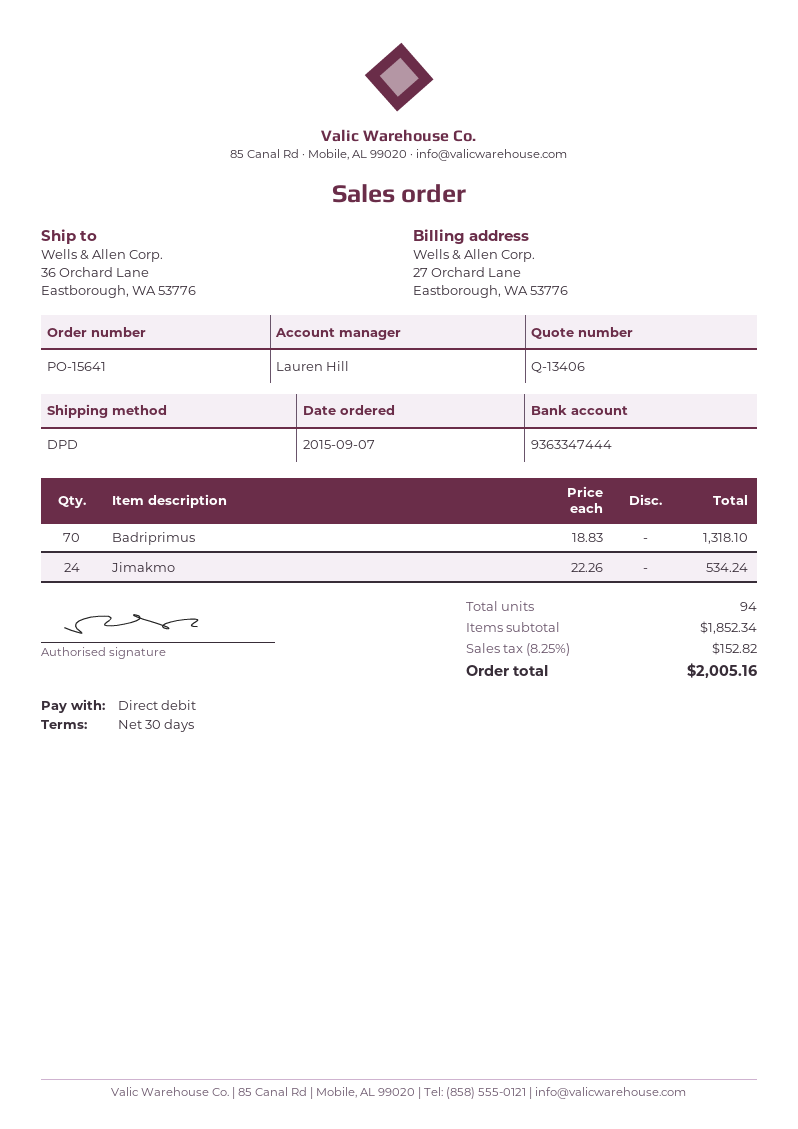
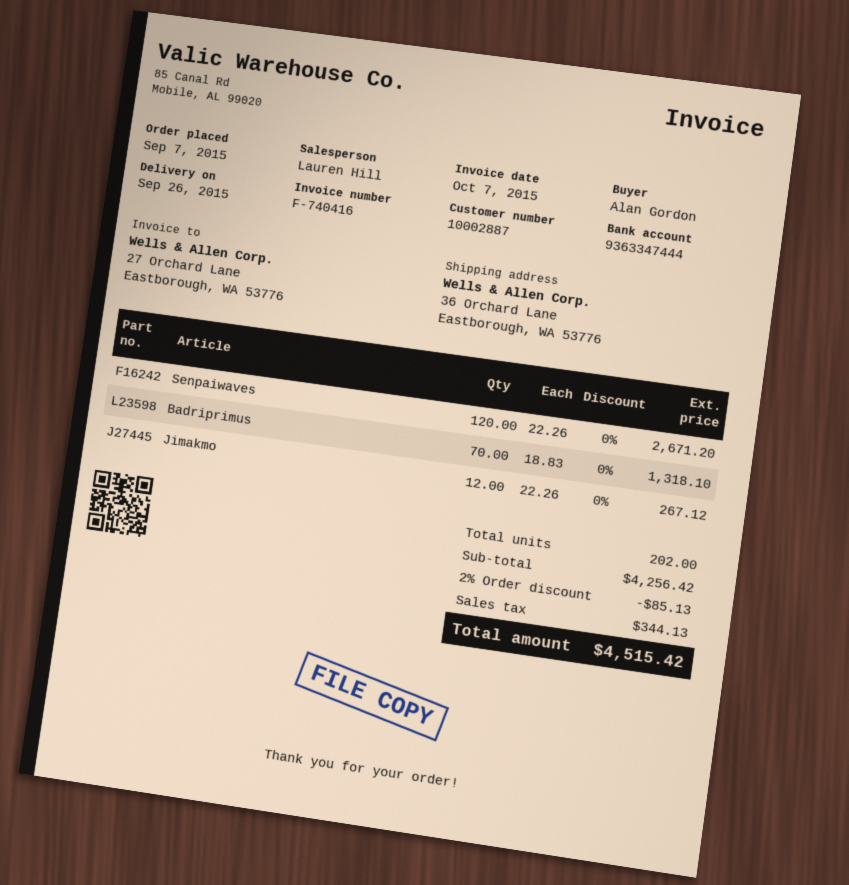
Jimakmo: 24 x 22.26 = 534.24 -> 12 x 22.26 = 267.12
Senpaiwaves: none -> 120 x 22.26 = 2671.20
total quantity: 94 -> 202
subtotal: 1852.34 -> 4256.42
discount: none -> 2% = 85.13
tax: 152.82 -> 344.13
total: 2005.16 -> 4515.42

